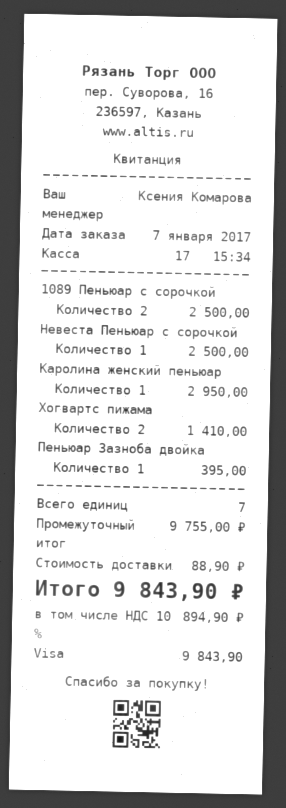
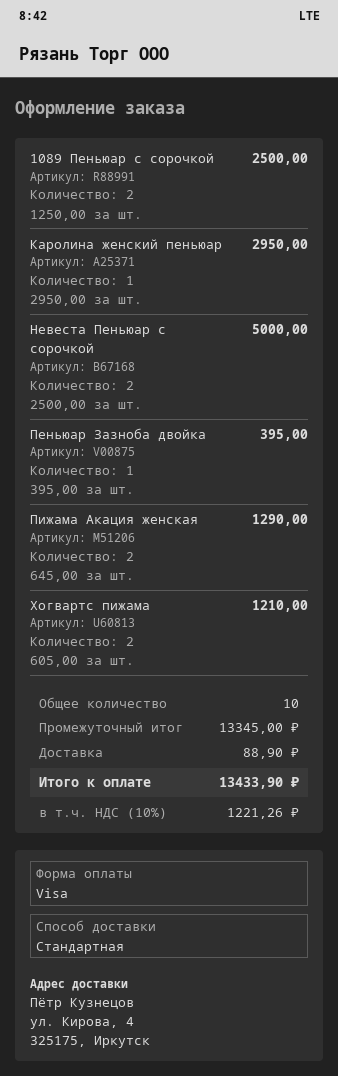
Невеста Пеньюар с сорочкой: 1 for 2500.00 -> 2 for 5000.00
Хогвартс пижама: 2 for 1410.00 -> 2 for 1210.00
Пижама Акация женская: none -> 2 for 1290.00
total quantity: 7 -> 10
subtotal: 9755.00 -> 13345.00
tax: 10% = 894.90 -> 10% = 1221.26
total: 9843.90 -> 13433.90

